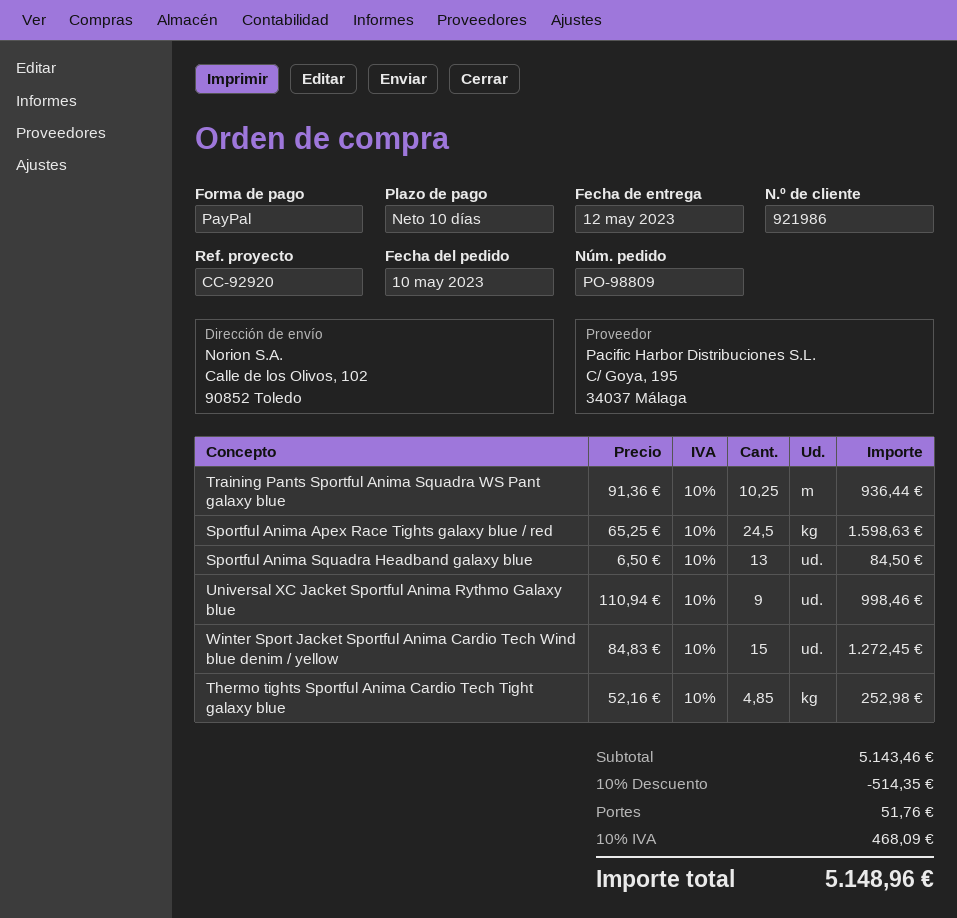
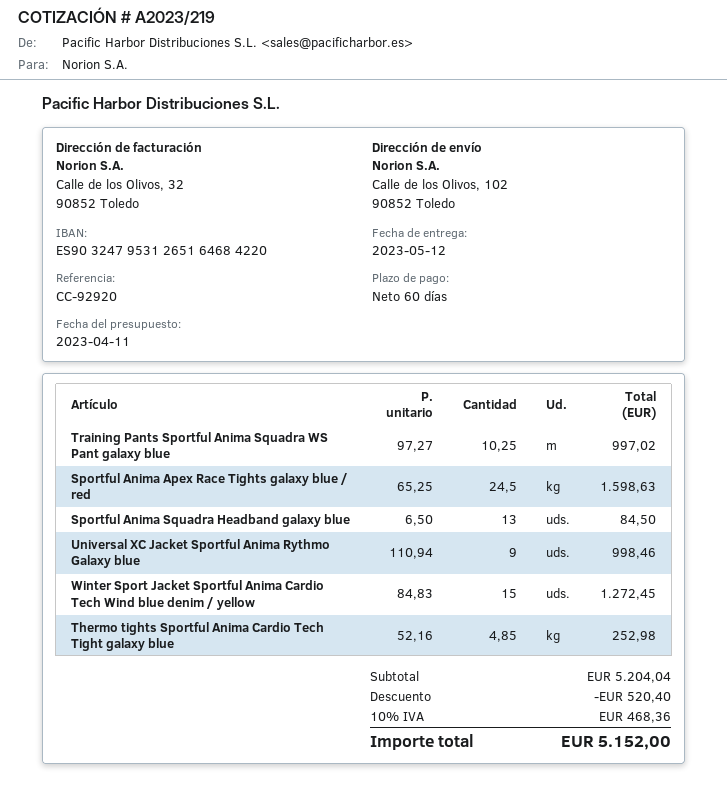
payment terms: 10 days -> 60 days
Training Pants Sportful Anima Squadra WS Pant galaxy blue: 10.25 x 91.36 = 936.44 -> 10.25 x 97.27 = 997.02
subtotal: 5143.46 -> 5204.04
discount: 514.35 -> 520.40
shipping: 51.76 -> none
tax: 10% = 468.09 -> 10% = 468.36
total: 5148.96 -> 5152.00

